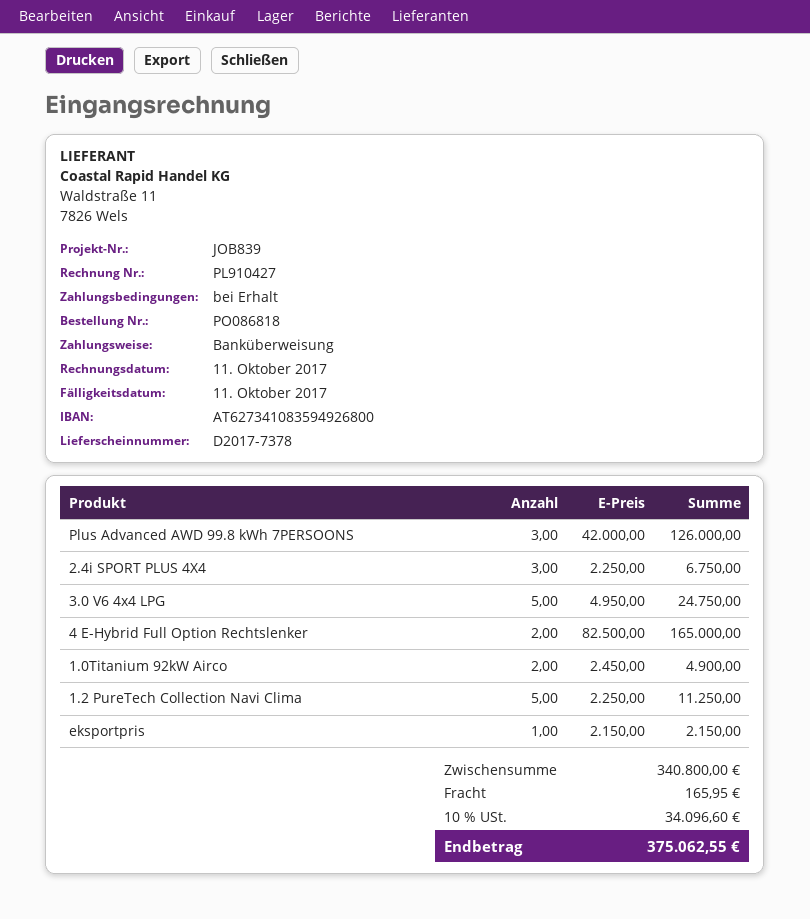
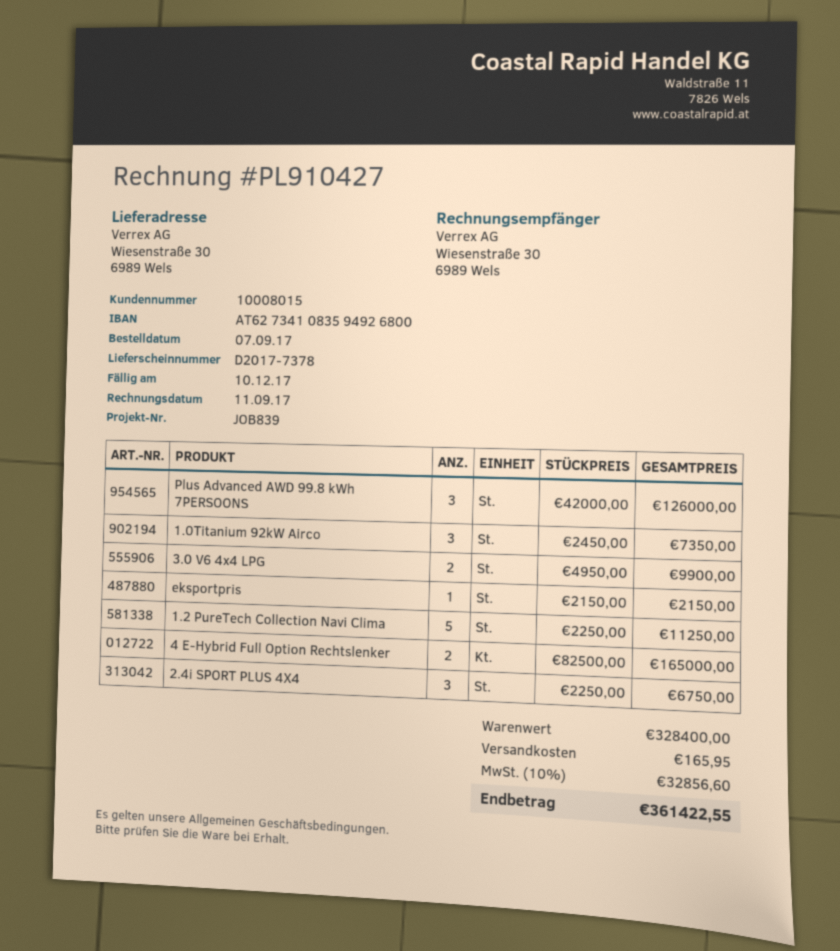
invoice date: 2017-10-11 -> 2017-09-11
due date: 2017-10-11 -> 2017-12-10
3.0 V6 4x4 LPG: 5 x 4950.00 = 24750.00 -> 2 x 4950.00 = 9900.00
1.0Titanium 92kW Airco: 2 x 2450.00 = 4900.00 -> 3 x 2450.00 = 7350.00
subtotal: 340800.00 -> 328400.00
tax: 10% = 34096.60 -> 10% = 32856.60
total: 375062.55 -> 361422.55

